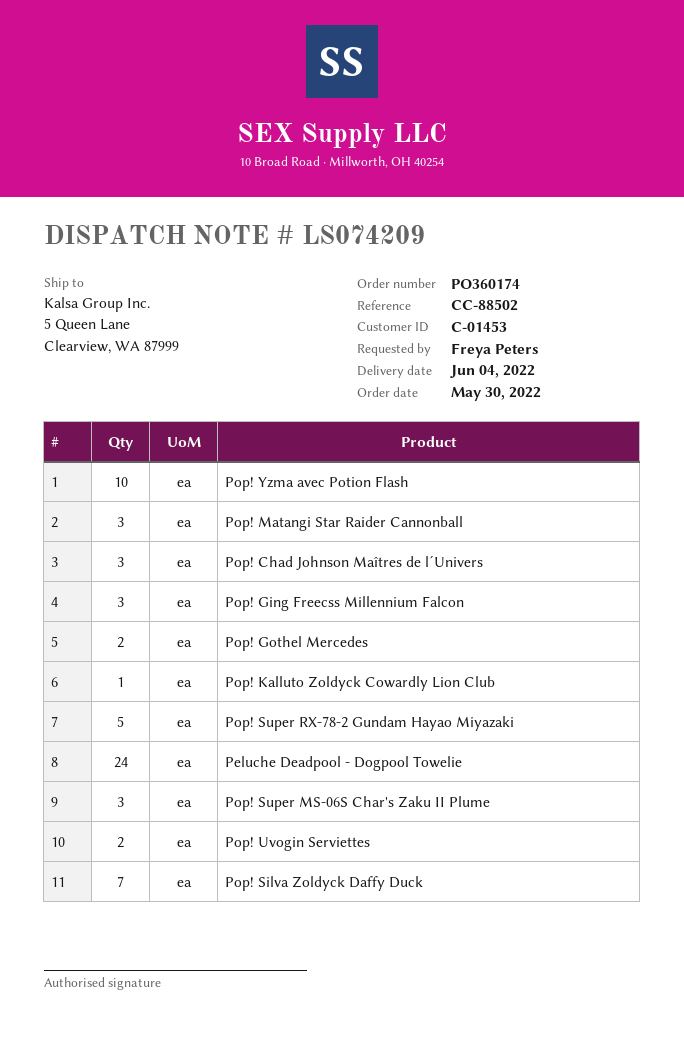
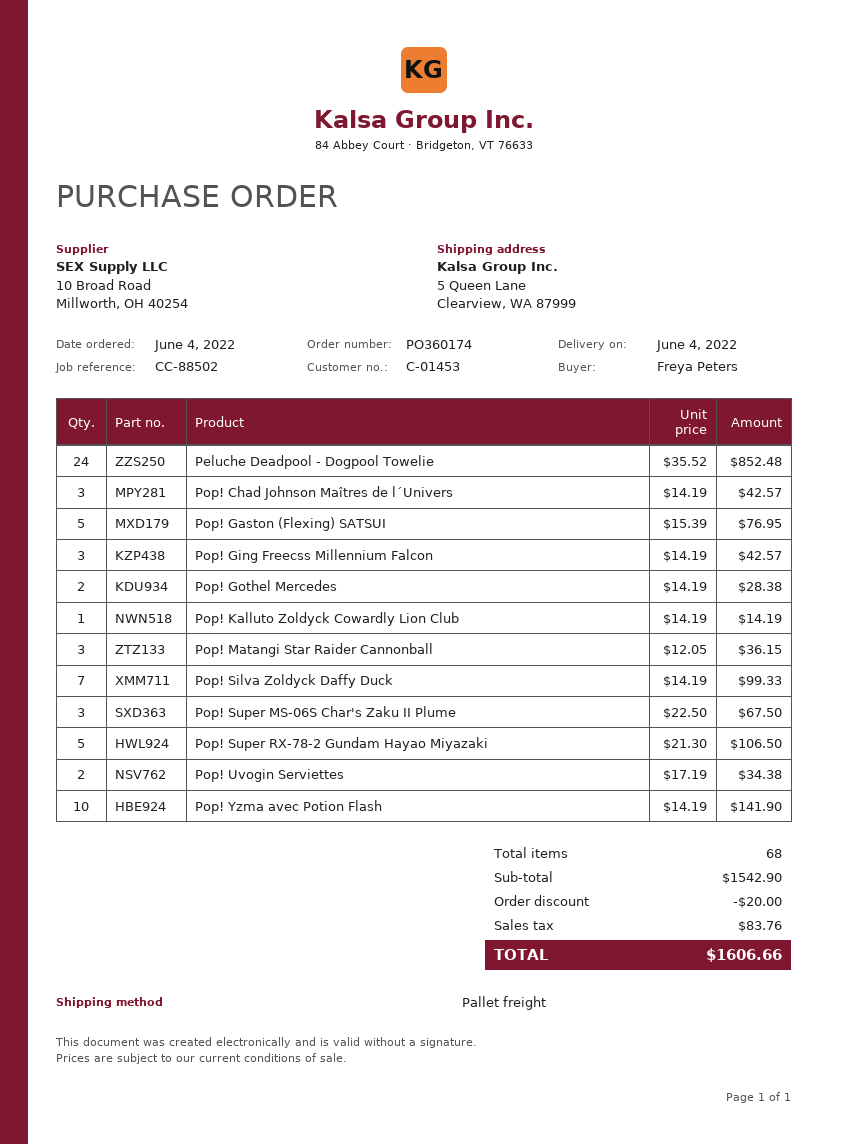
order date: 2022-05-30 -> 2022-06-04
Pop! Gaston (Flexing) SATSUI: none -> 5

